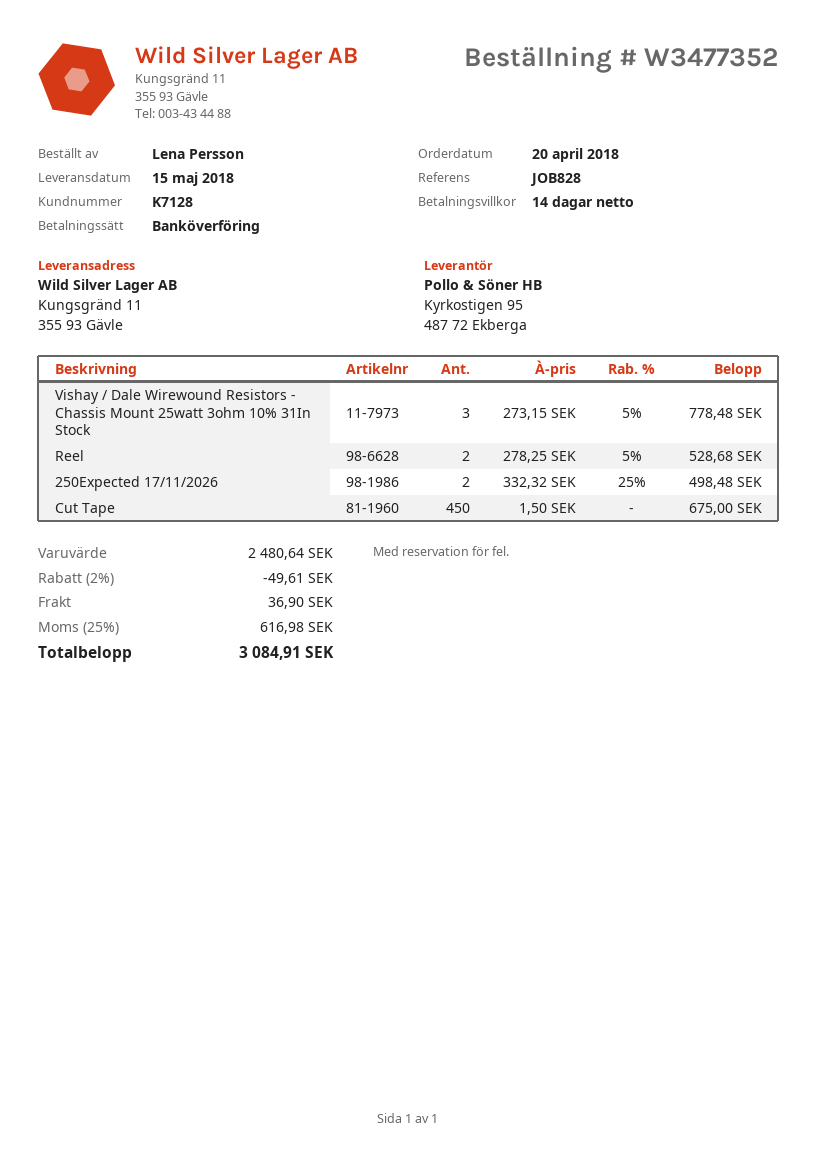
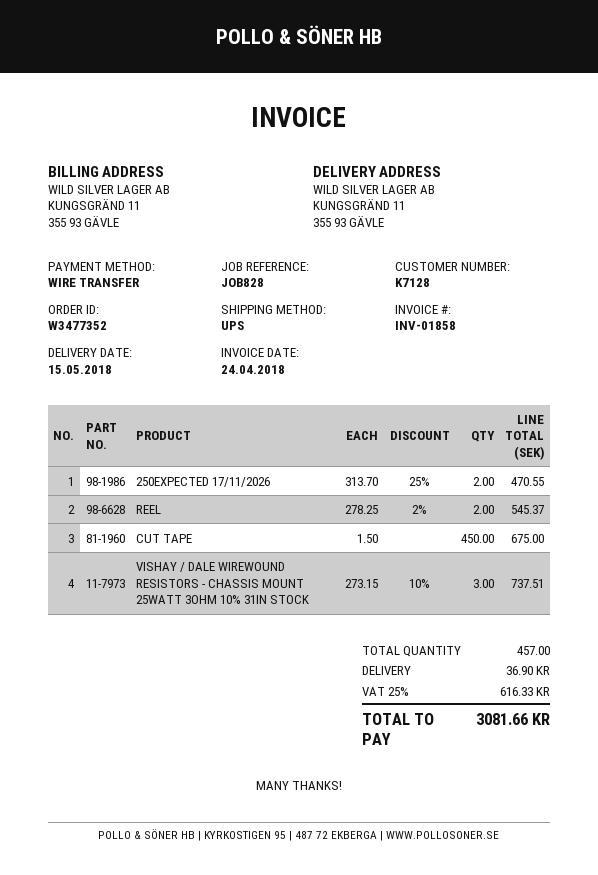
Vishay / Dale Wirewound Resistors - Chassis Mount 25watt 3ohm 10% 31In Stock: 3 x 273.15 - 5% = 778.48 -> 3 x 273.15 - 10% = 737.51
Reel: 2 x 278.25 - 5% = 528.68 -> 2 x 278.25 - 2% = 545.37
250Expected 17/11/2026: 2 x 332.32 - 25% = 498.48 -> 2 x 313.70 - 25% = 470.55
discount: 2% = 49.61 -> none
tax: 25% = 616.98 -> 25% = 616.33
total: 3084.91 -> 3081.66

